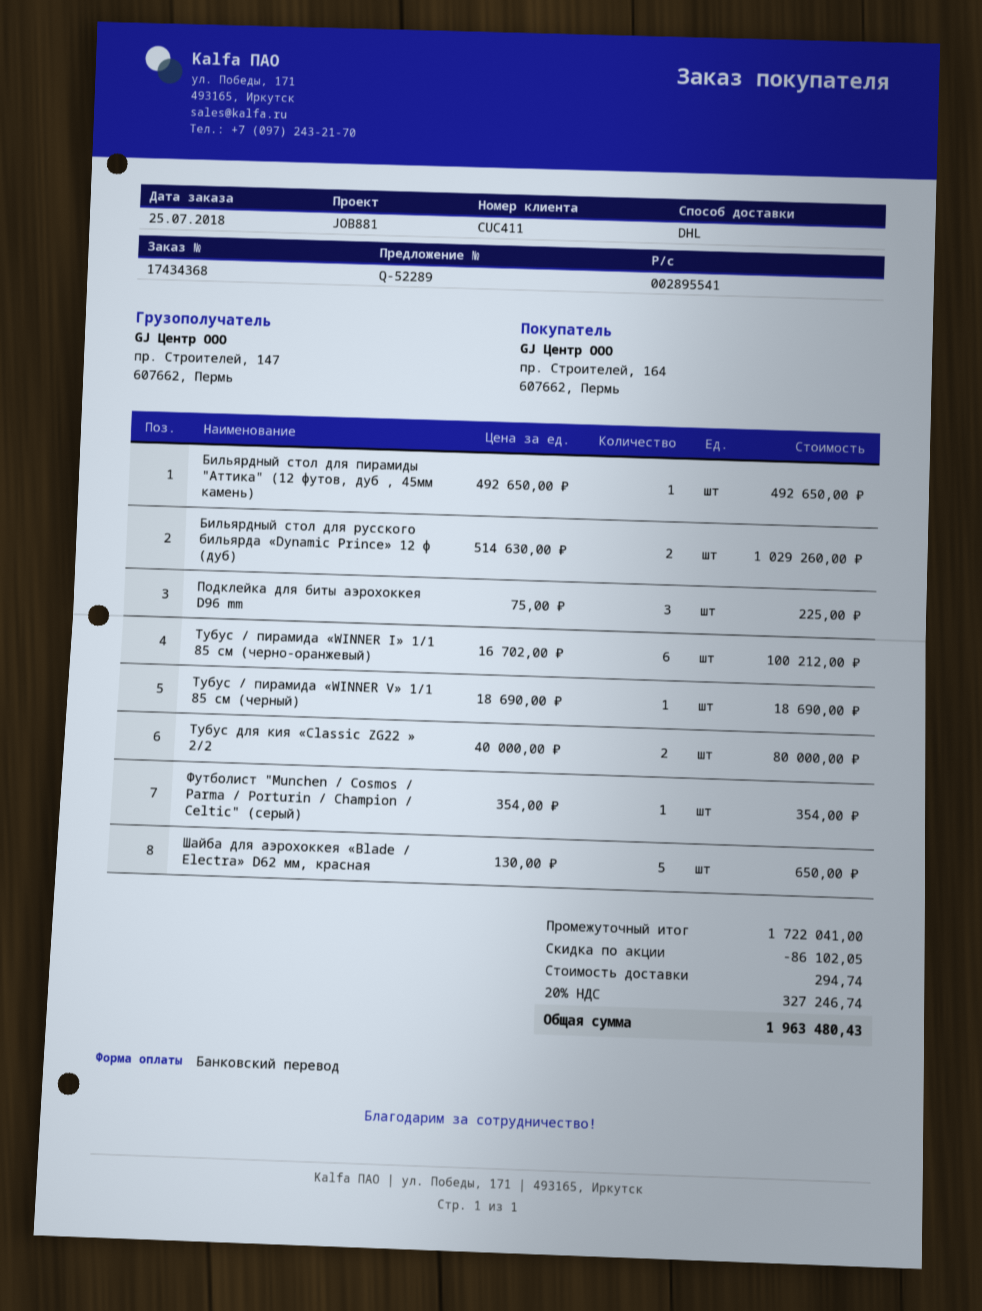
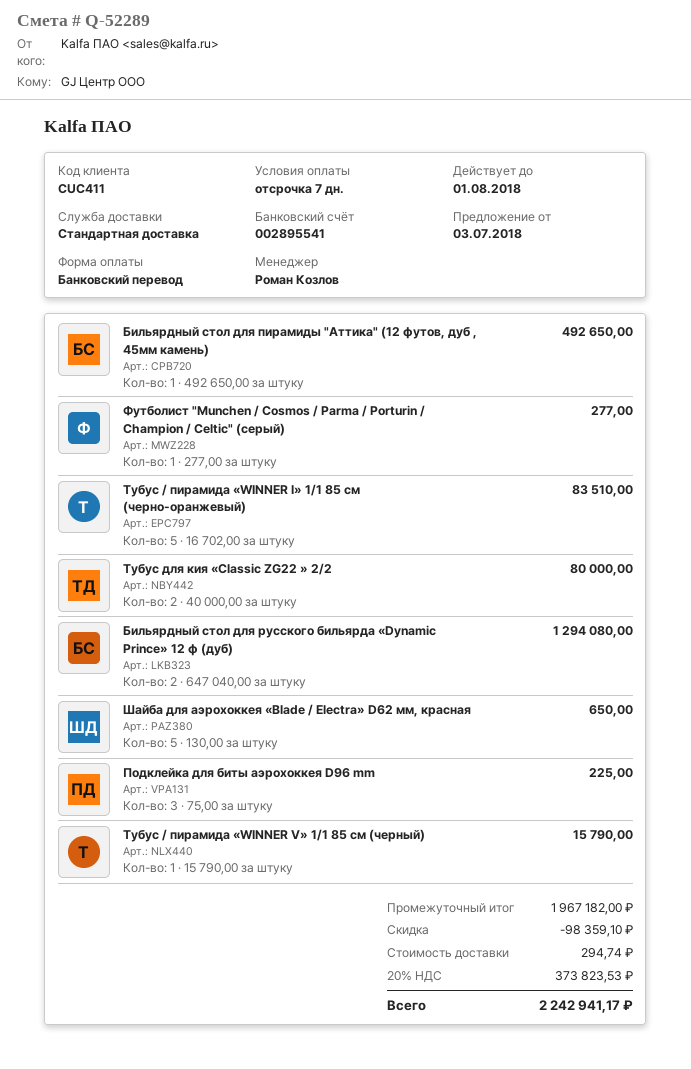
shipping method: DHL -> standard
Бильярдный стол для русского бильярда «Dynamic Prince» 12 ф (дуб): 2 x 514630.00 = 1029260.00 -> 2 x 647040.00 = 1294080.00
Тубус / пирамида «WINNER I» 1/1 85 см (черно-оранжевый): 6 x 16702.00 = 100212.00 -> 5 x 16702.00 = 83510.00
Тубус / пирамида «WINNER V» 1/1 85 см (черный): 1 x 18690.00 = 18690.00 -> 1 x 15790.00 = 15790.00
Футболист "Munchen / Cosmos / Parma / Porturin / Champion / Celtic" (серый): 1 x 354.00 = 354.00 -> 1 x 277.00 = 277.00
subtotal: 1722041.00 -> 1967182.00
discount: 86102.05 -> 98359.10
tax: 20% = 327246.74 -> 20% = 373823.53
total: 1963480.43 -> 2242941.17

